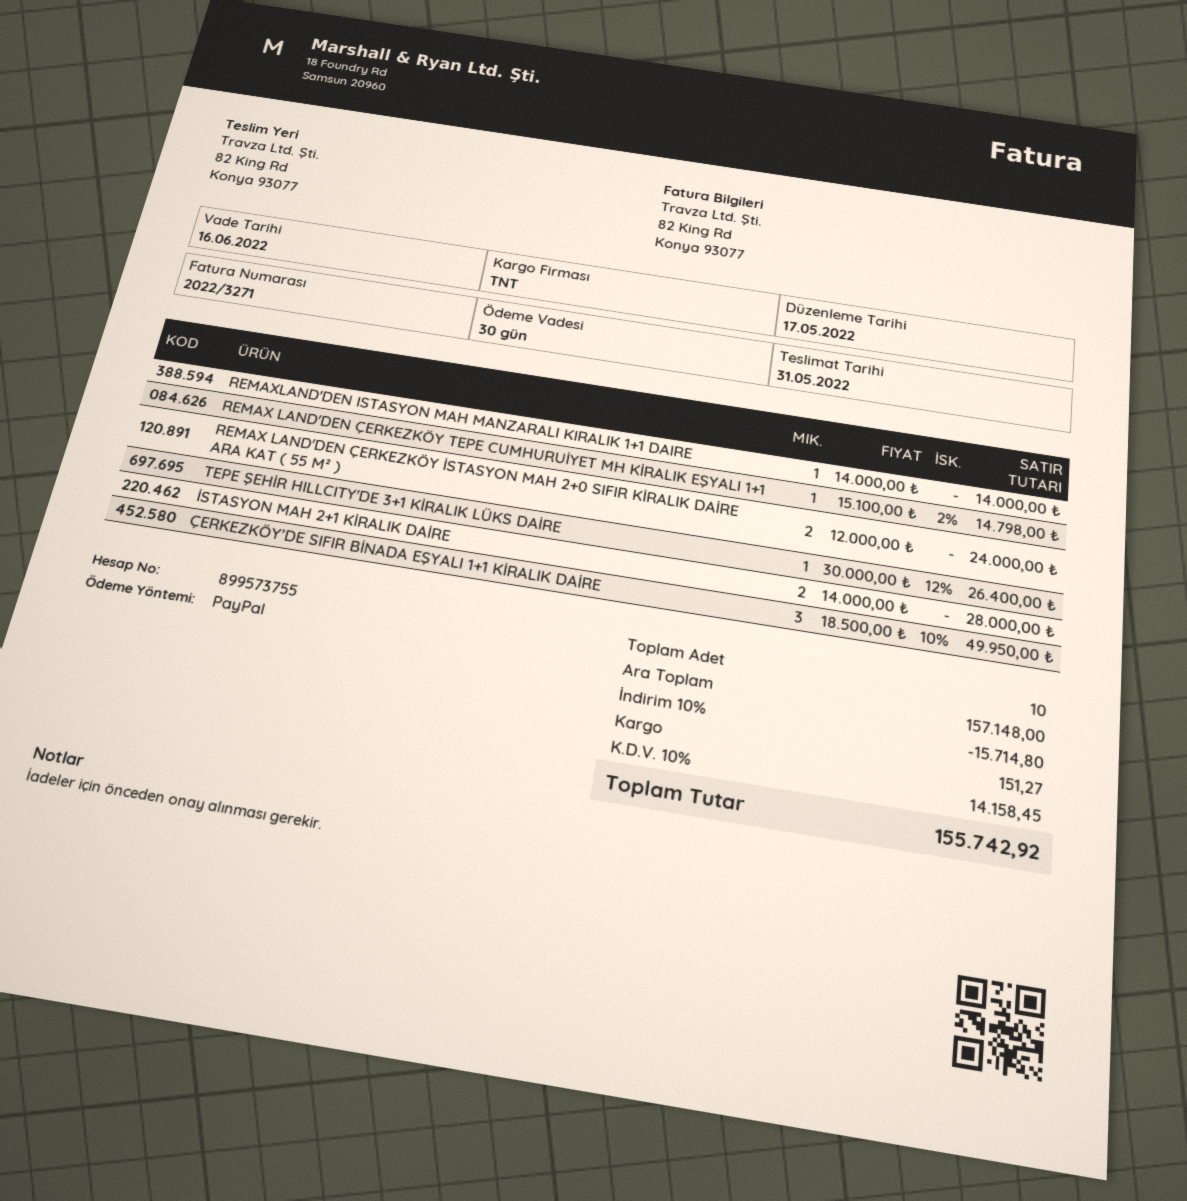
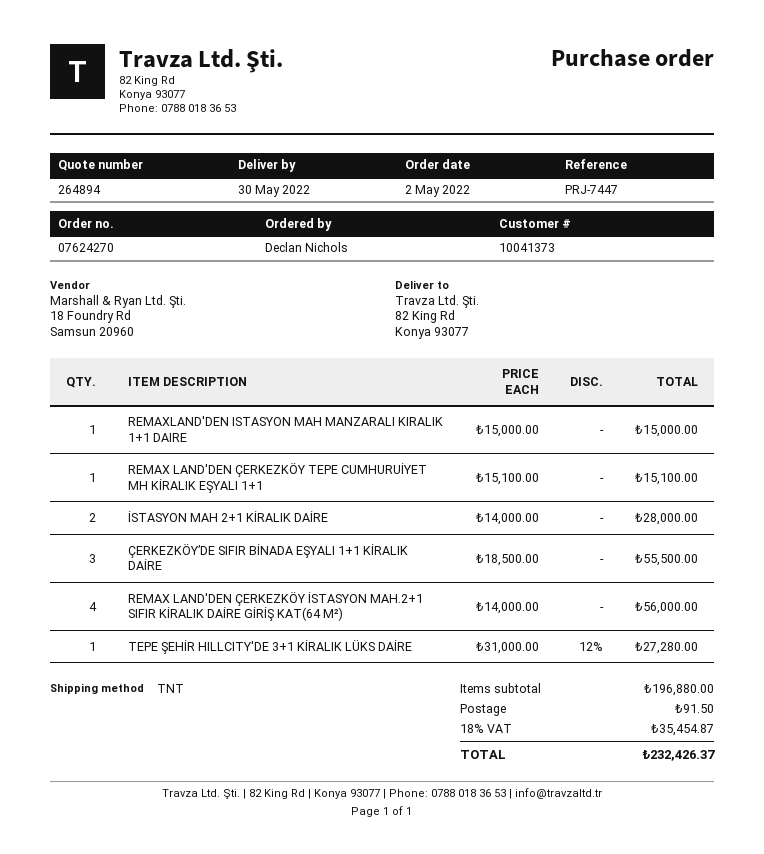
delivery date: 2022-05-31 -> 2022-05-30
REMAXLAND'DEN ISTASYON MAH MANZARALI KIRALIK 1+1 DAIRE: 1 x 14000.00 = 14000.00 -> 1 x 15000.00 = 15000.00
REMAX LAND'DEN ÇERKEZKÖY TEPE CUMHURUİYET MH KİRALIK EŞYALI 1+1: 1 x 15100.00 - 2% = 14798.00 -> 1 x 15100.00 = 15100.00
REMAX LAND'DEN ÇERKEZKÖY İSTASYON MAH 2+0 SIFIR KİRALIK DAİRE ARA KAT ( 55 M² ): 2 x 12000.00 = 24000.00 -> none
TEPE ŞEHİR HILLCITY'DE 3+1 KİRALIK LÜKS DAİRE: 1 x 30000.00 - 12% = 26400.00 -> 1 x 31000.00 - 12% = 27280.00
ÇERKEZKÖY’DE SIFIR BİNADA EŞYALI 1+1 KİRALIK DAİRE: 3 x 18500.00 - 10% = 49950.00 -> 3 x 18500.00 = 55500.00
REMAX LAND'DEN ÇERKEZKÖY İSTASYON MAH.2+1 SIFIR KİRALIK DAİRE GİRİŞ KAT(64 M²): none -> 4 x 14000.00 = 56000.00
subtotal: 157148.00 -> 196880.00
discount: 10% = 15714.80 -> none
shipping: 151.27 -> 91.50
tax: 10% = 14158.45 -> 18% = 35454.87
total: 155742.92 -> 232426.37

